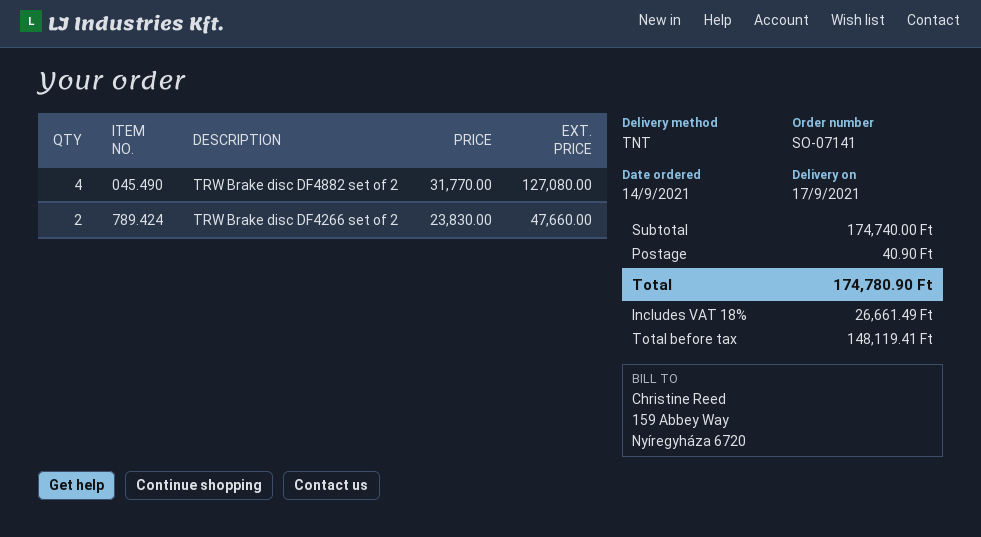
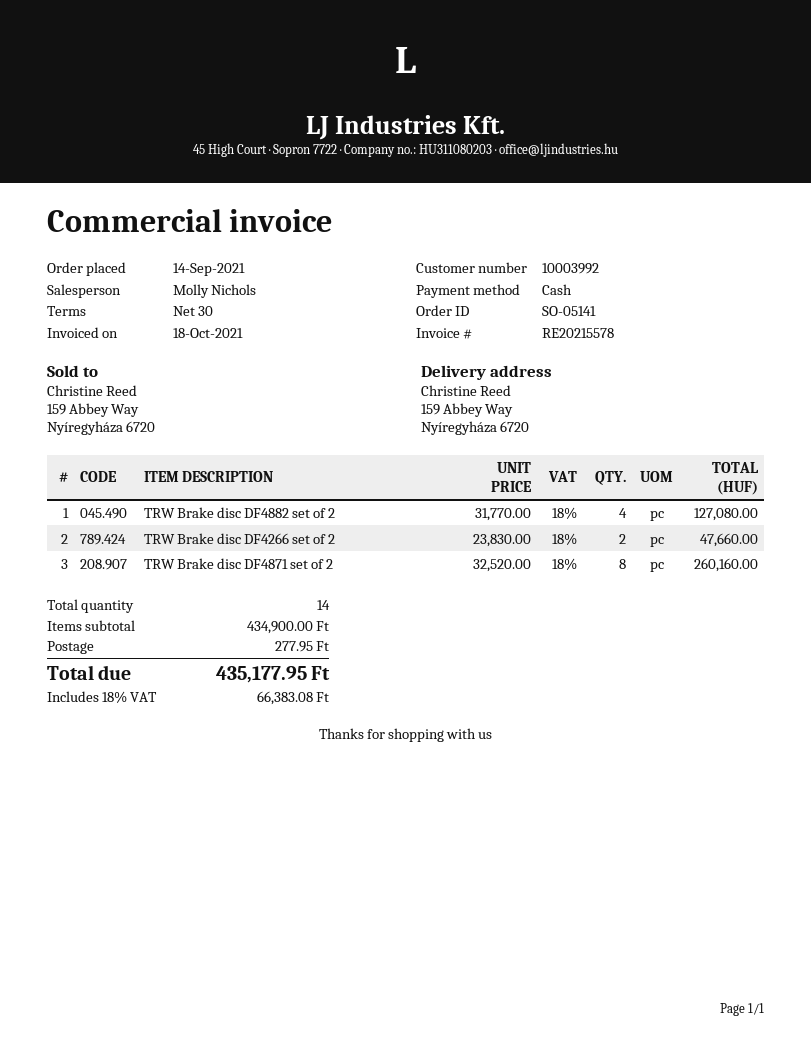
order number: SO-07141 -> SO-05141
TRW Brake disc DF4871 set of 2: none -> 8 x 32520.00 = 260160.00
subtotal: 174740.00 -> 434900.00
shipping: 40.90 -> 277.95
tax: 18% = 26661.49 -> 18% = 66383.08
total: 174780.90 -> 435177.95

